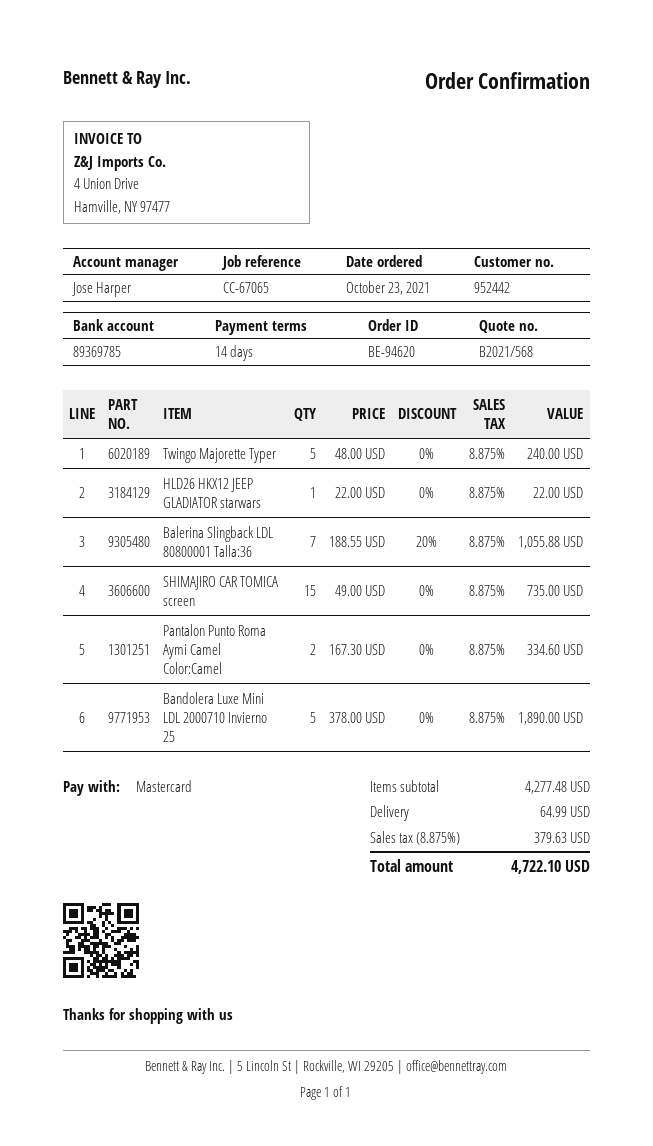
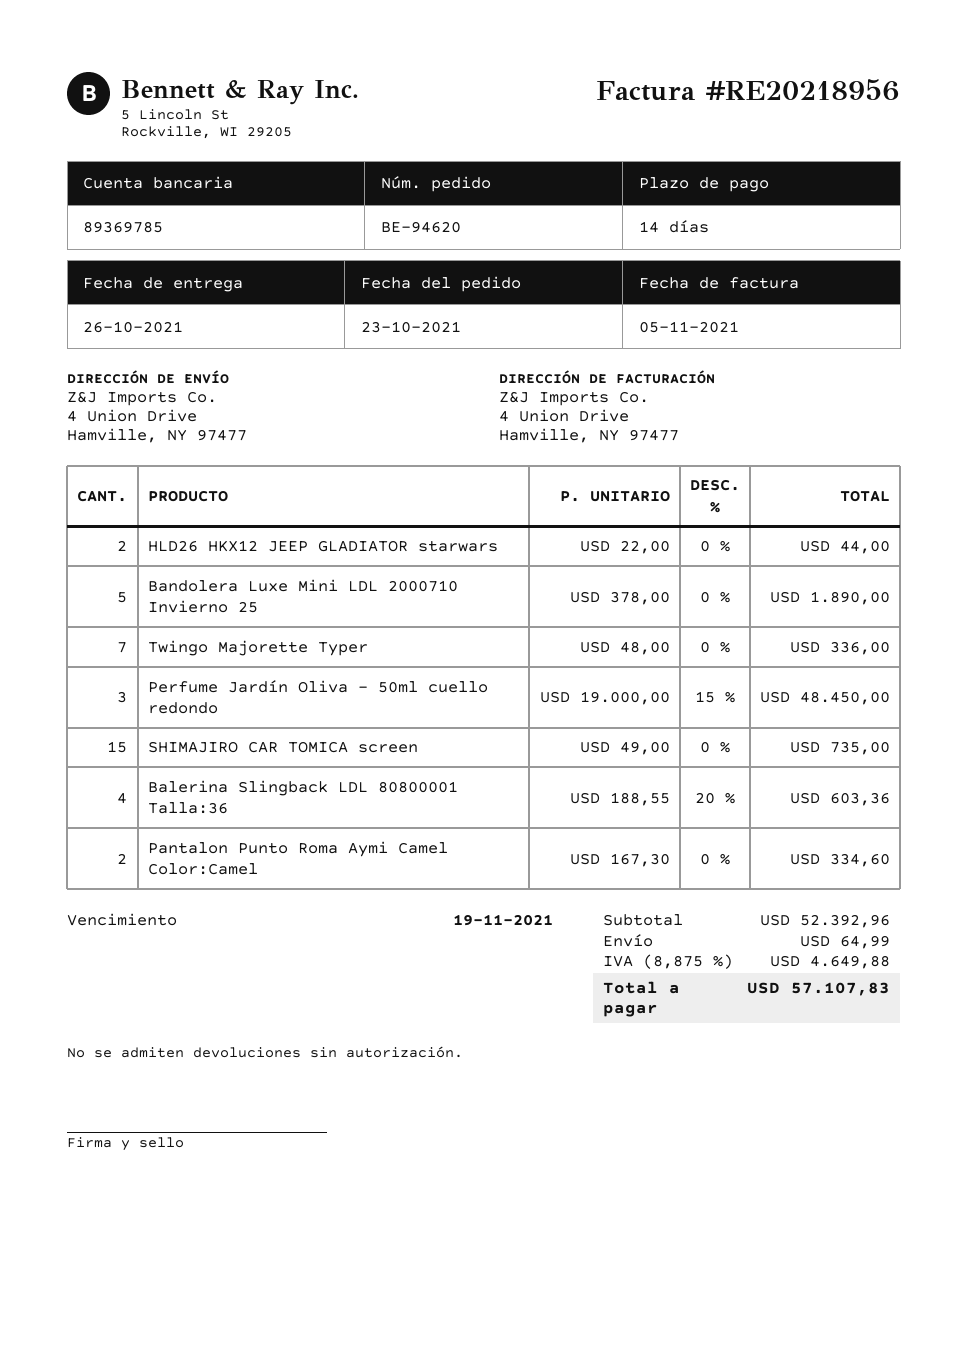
Twingo Majorette Typer: 5 x 48.00 = 240.00 -> 7 x 48.00 = 336.00
HLD26 HKX12 JEEP GLADIATOR starwars: 1 x 22.00 = 22.00 -> 2 x 22.00 = 44.00
Balerina Slingback LDL 80800001 Talla:36: 7 x 188.55 - 20% = 1055.88 -> 4 x 188.55 - 20% = 603.36
Perfume Jardín Oliva - 50ml cuello redondo: none -> 3 x 19000.00 - 15% = 48450.00
subtotal: 4277.48 -> 52392.96
tax: 8.875% = 379.63 -> 8.875% = 4649.88
total: 4722.10 -> 57107.83

